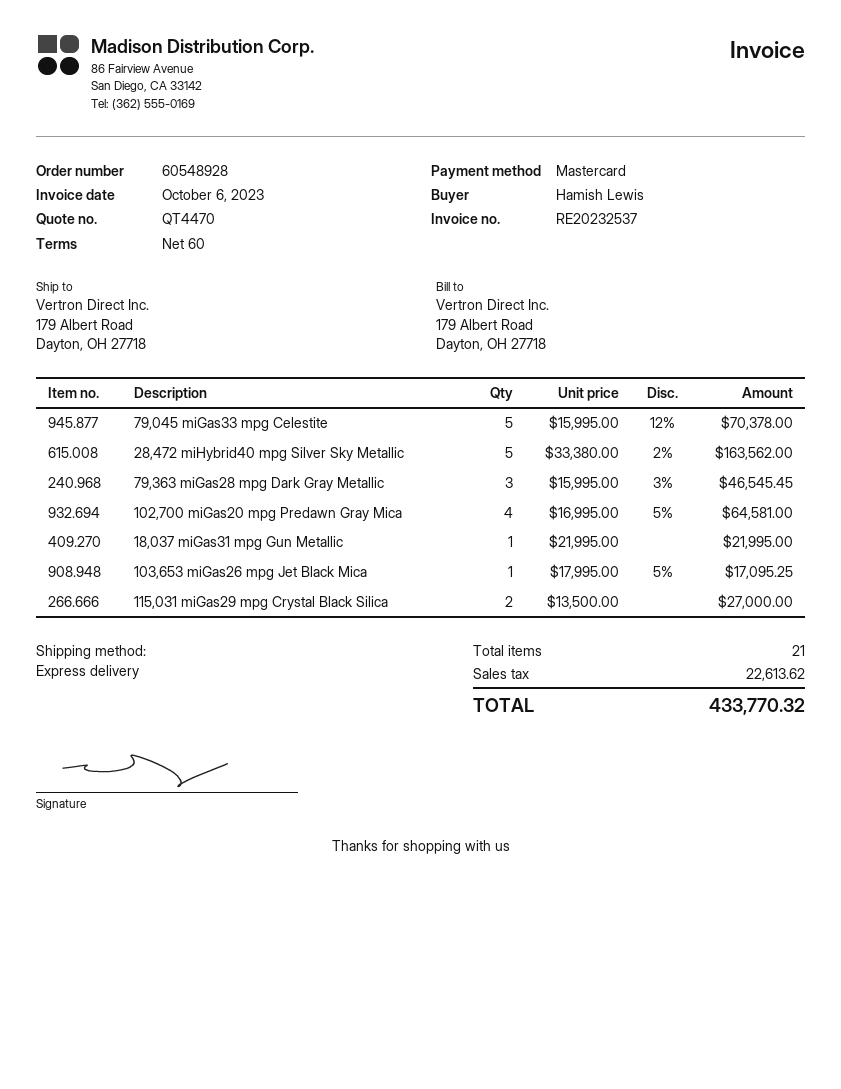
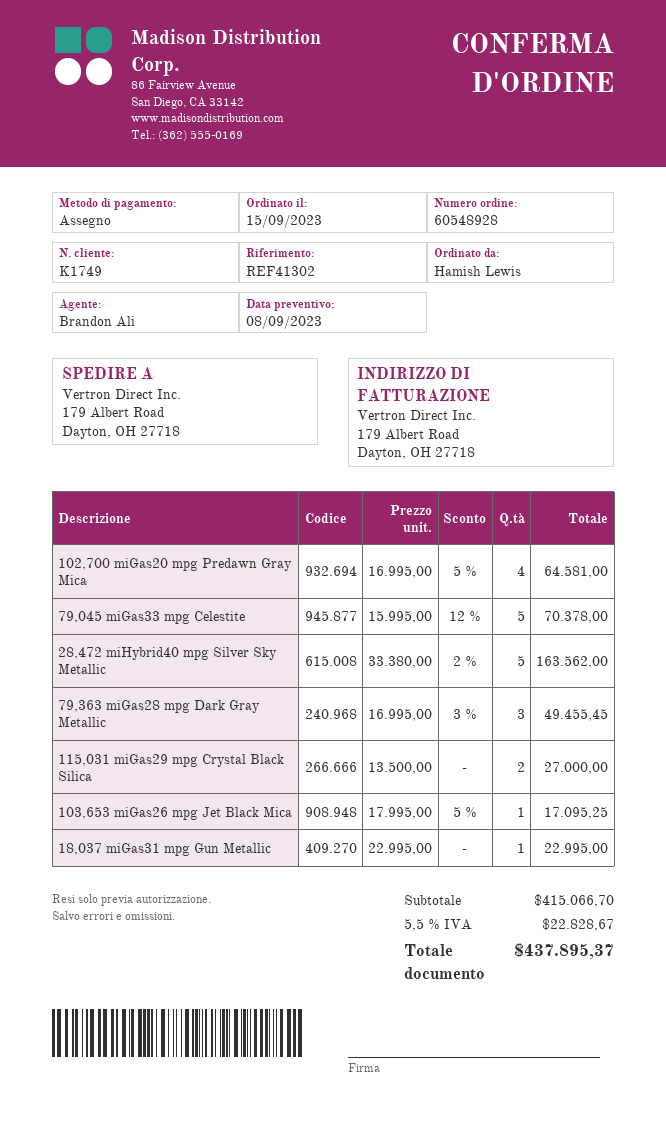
payment method: Mastercard -> cheque
79,363 miGas28 mpg Dark Gray Metallic: 3 x 15995.00 - 3% = 46545.45 -> 3 x 16995.00 - 3% = 49455.45
18,037 miGas31 mpg Gun Metallic: 1 x 21995.00 = 21995.00 -> 1 x 22995.00 = 22995.00
tax: 22613.62 -> 22828.67
total: 433770.32 -> 437895.37

